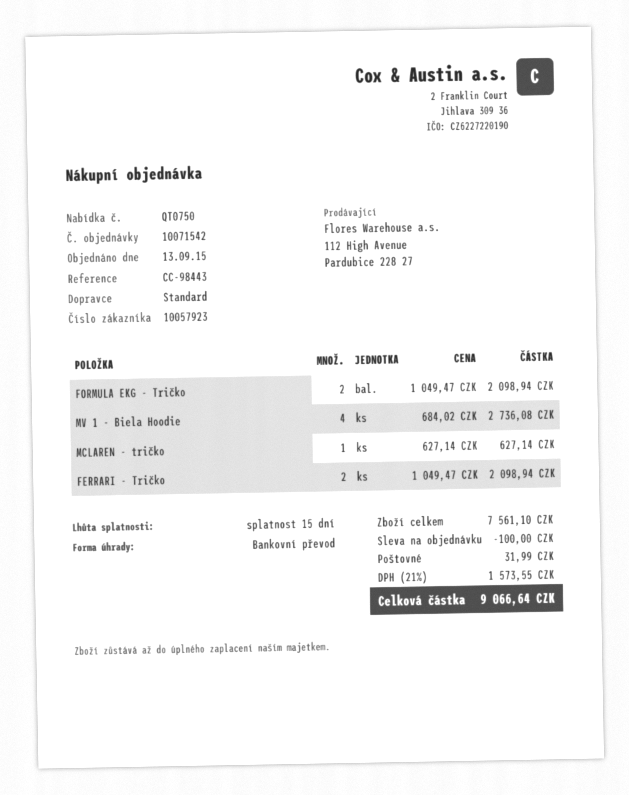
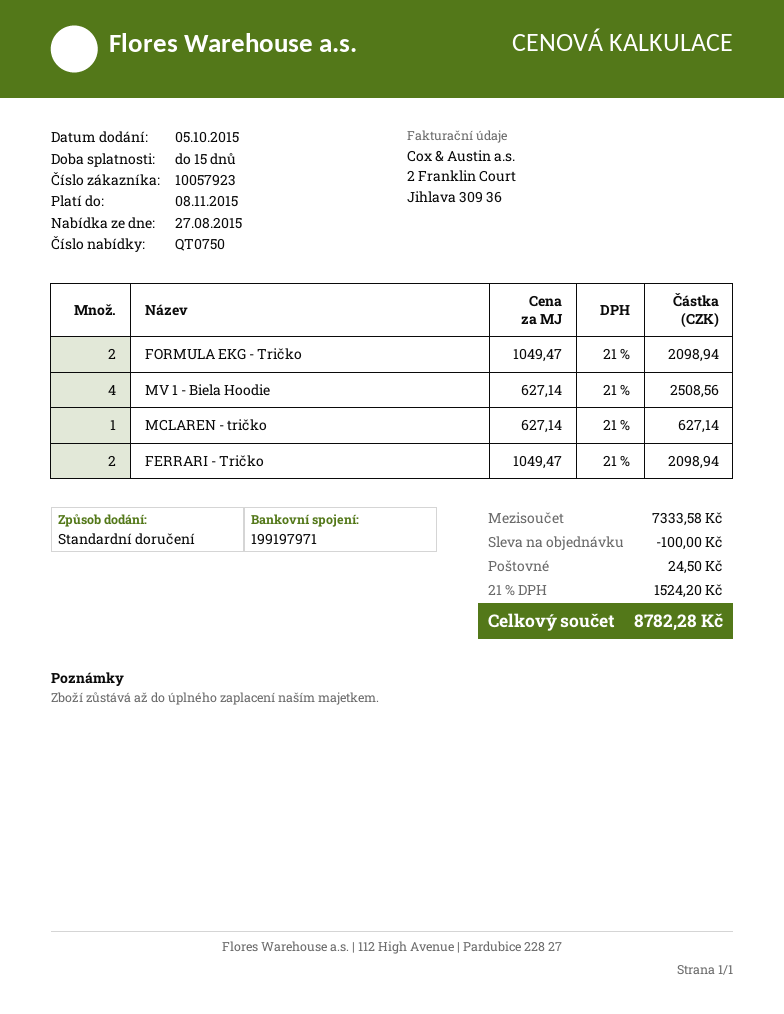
MV 1 - Biela Hoodie: 4 x 684.02 = 2736.08 -> 4 x 627.14 = 2508.56
subtotal: 7561.10 -> 7333.58
shipping: 31.99 -> 24.50
tax: 21% = 1573.55 -> 21% = 1524.20
total: 9066.64 -> 8782.28

